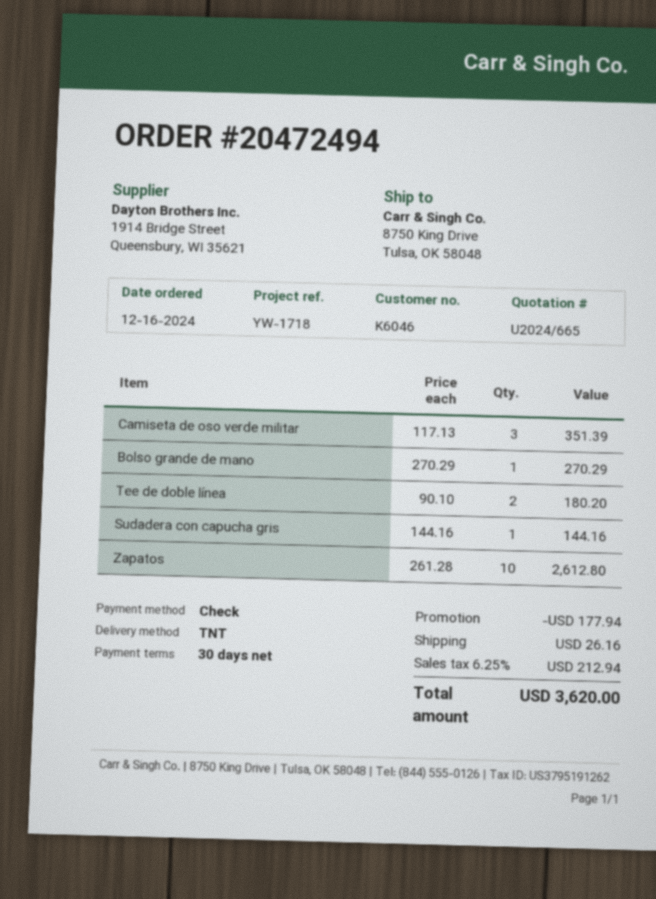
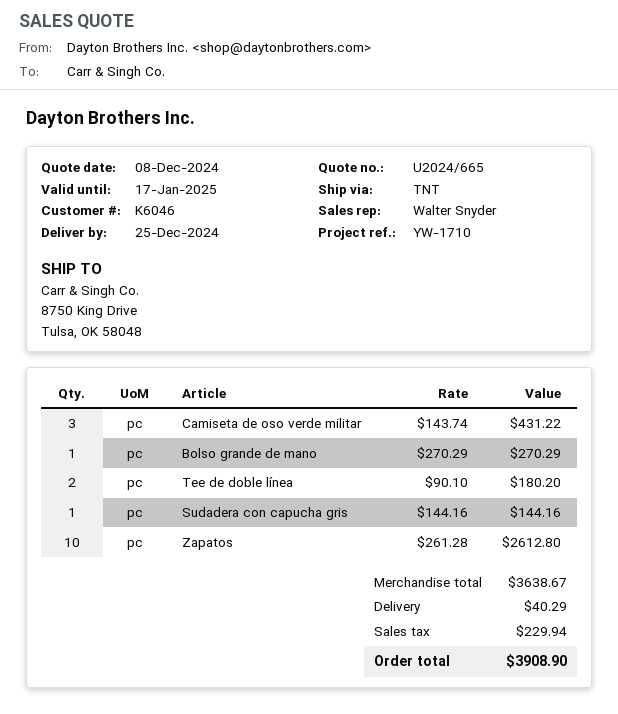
reference: YW-1718 -> YW-1710
Camiseta de oso verde militar: 3 x 117.13 = 351.39 -> 3 x 143.74 = 431.22
discount: 177.94 -> none
shipping: 26.16 -> 40.29
tax: 212.94 -> 229.94
total: 3620.00 -> 3908.90

